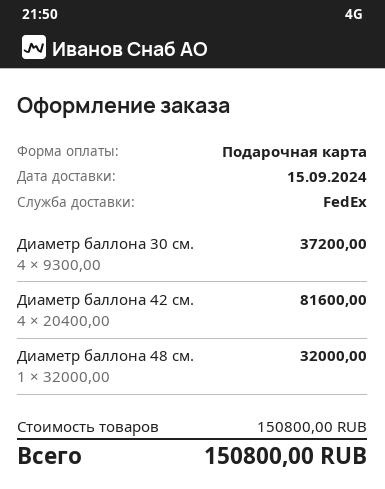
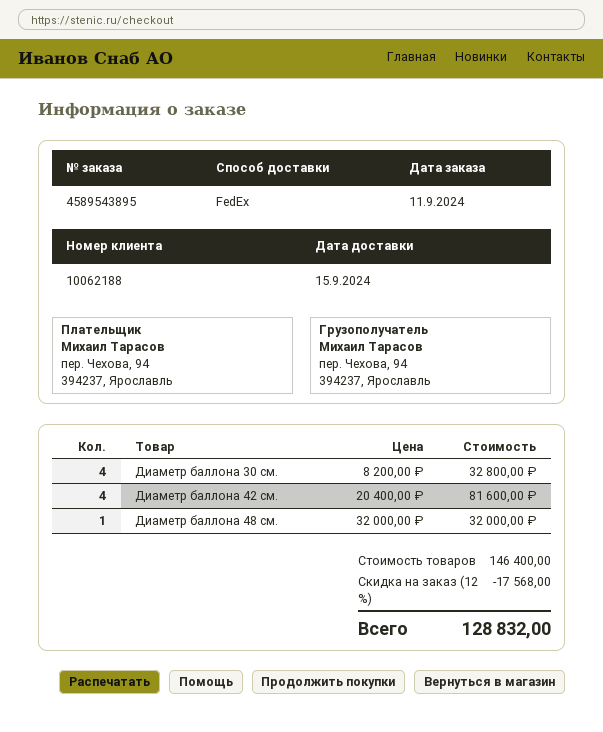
Диаметр баллона 30 см.: 4 x 9300.00 = 37200.00 -> 4 x 8200.00 = 32800.00
subtotal: 150800.00 -> 146400.00
discount: none -> 12% = 17568.00
total: 150800.00 -> 128832.00

